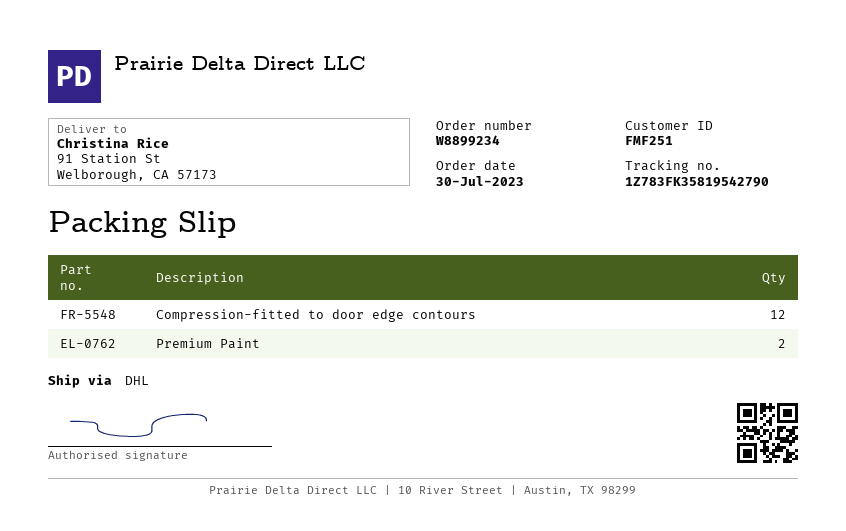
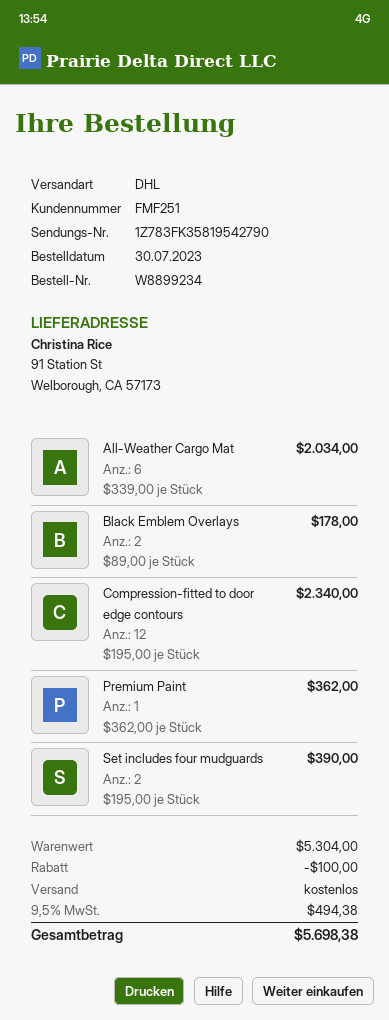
Premium Paint: 2 -> 1
All-Weather Cargo Mat: none -> 6
Black Emblem Overlays: none -> 2
Set includes four mudguards: none -> 2

